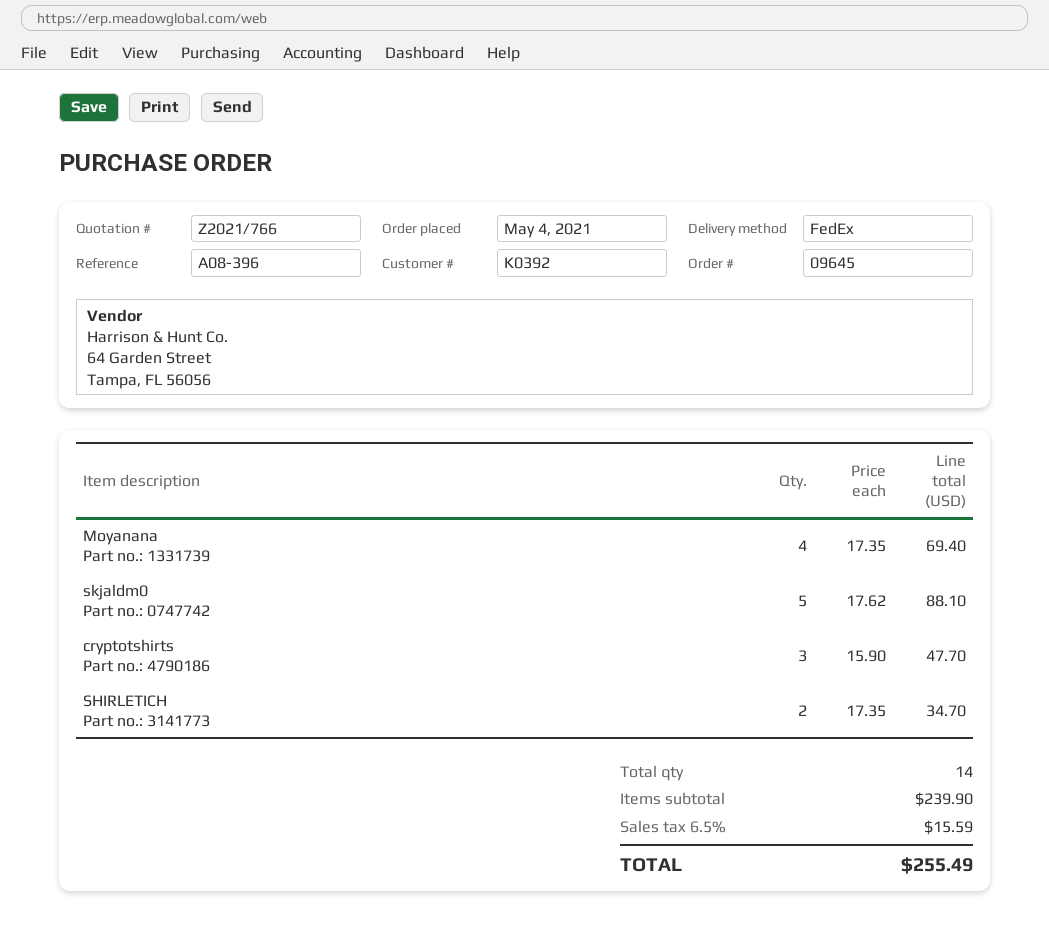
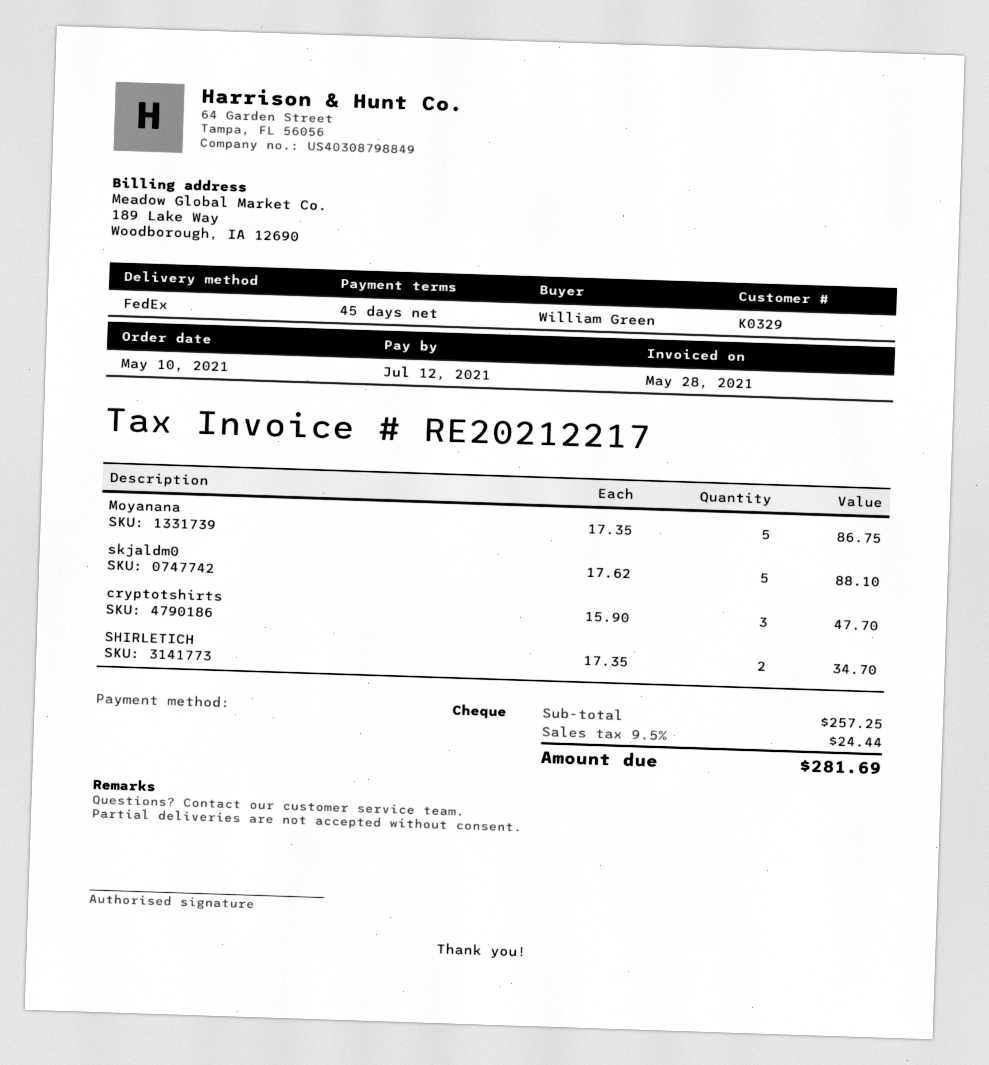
order date: 2021-05-04 -> 2021-05-10
customer number: K0392 -> K0329
Moyanana: 4 x 17.35 = 69.40 -> 5 x 17.35 = 86.75
subtotal: 239.90 -> 257.25
tax: 6.5% = 15.59 -> 9.5% = 24.44
total: 255.49 -> 281.69

